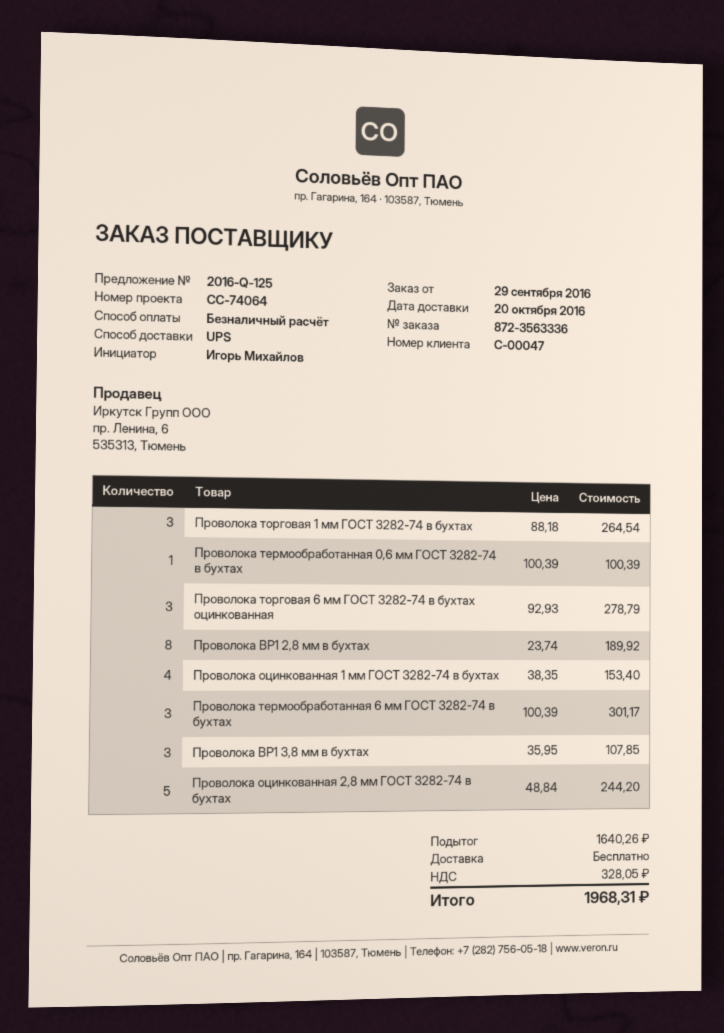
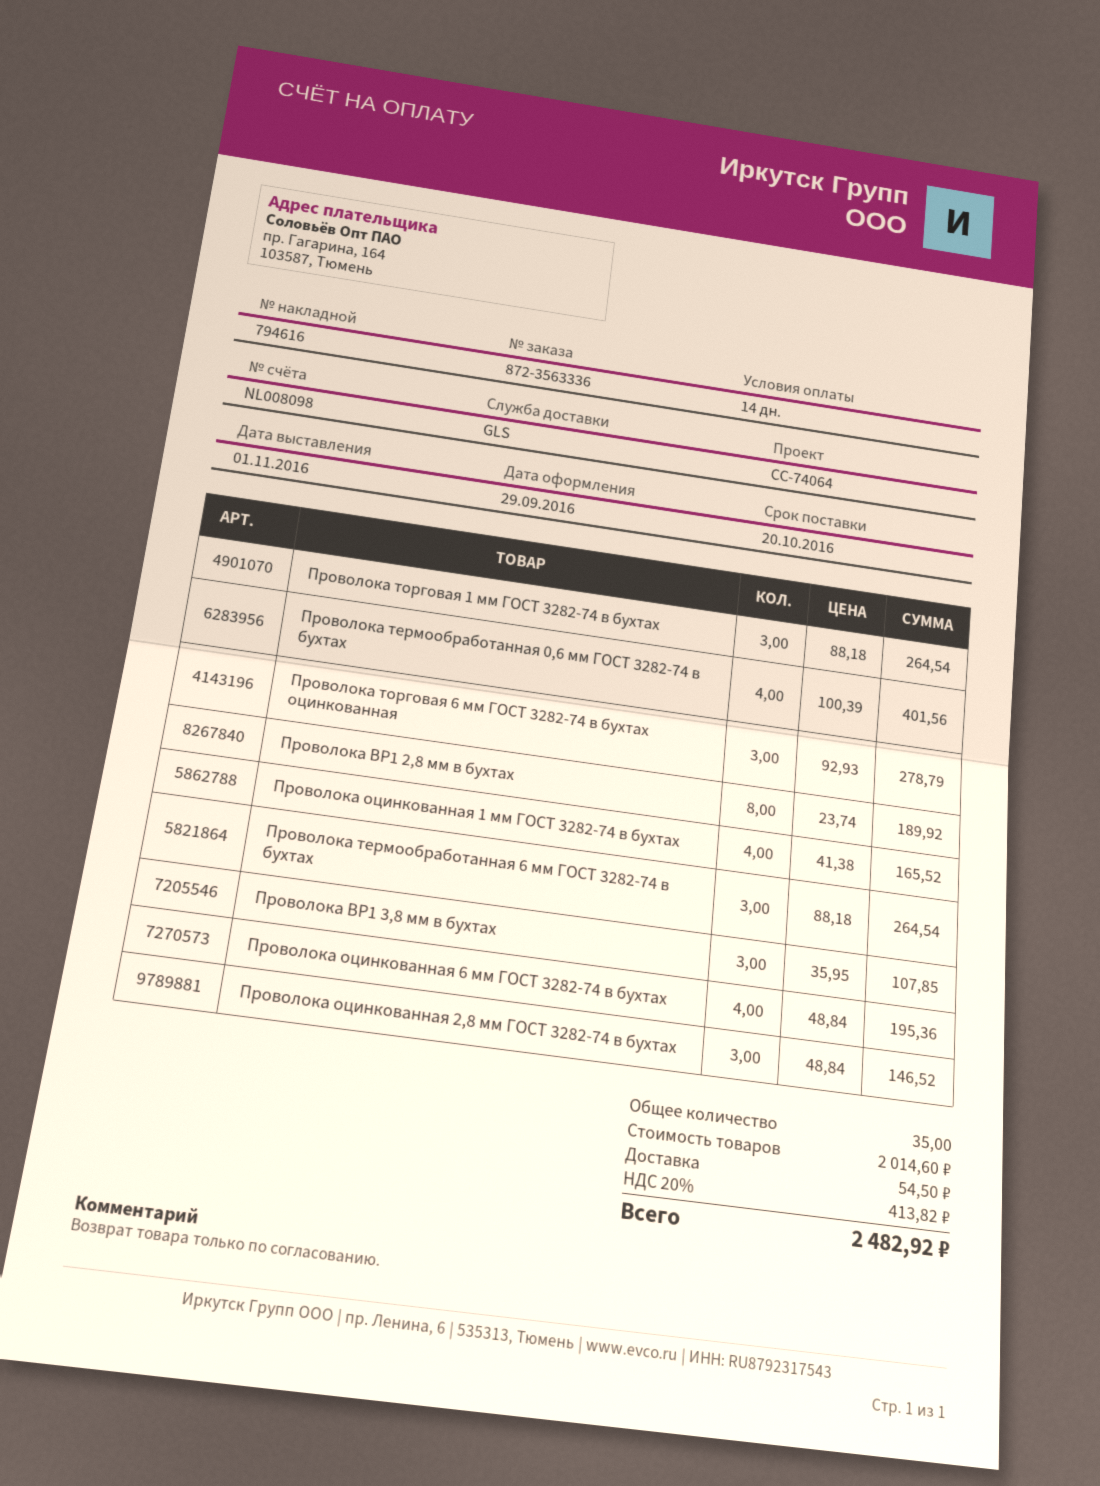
shipping method: UPS -> GLS
Проволока термообработанная 0,6 мм ГОСТ 3282-74 в бухтах: 1 x 100.39 = 100.39 -> 4 x 100.39 = 401.56
Проволока оцинкованная 1 мм ГОСТ 3282-74 в бухтах: 4 x 38.35 = 153.40 -> 4 x 41.38 = 165.52
Проволока термообработанная 6 мм ГОСТ 3282-74 в бухтах: 3 x 100.39 = 301.17 -> 3 x 88.18 = 264.54
Проволока оцинкованная 2,8 мм ГОСТ 3282-74 в бухтах: 5 x 48.84 = 244.20 -> 3 x 48.84 = 146.52
Проволока оцинкованная 6 мм ГОСТ 3282-74 в бухтах: none -> 4 x 48.84 = 195.36
subtotal: 1640.26 -> 2014.60
shipping: 0.00 -> 54.50
tax: 328.05 -> 413.82
total: 1968.31 -> 2482.92

